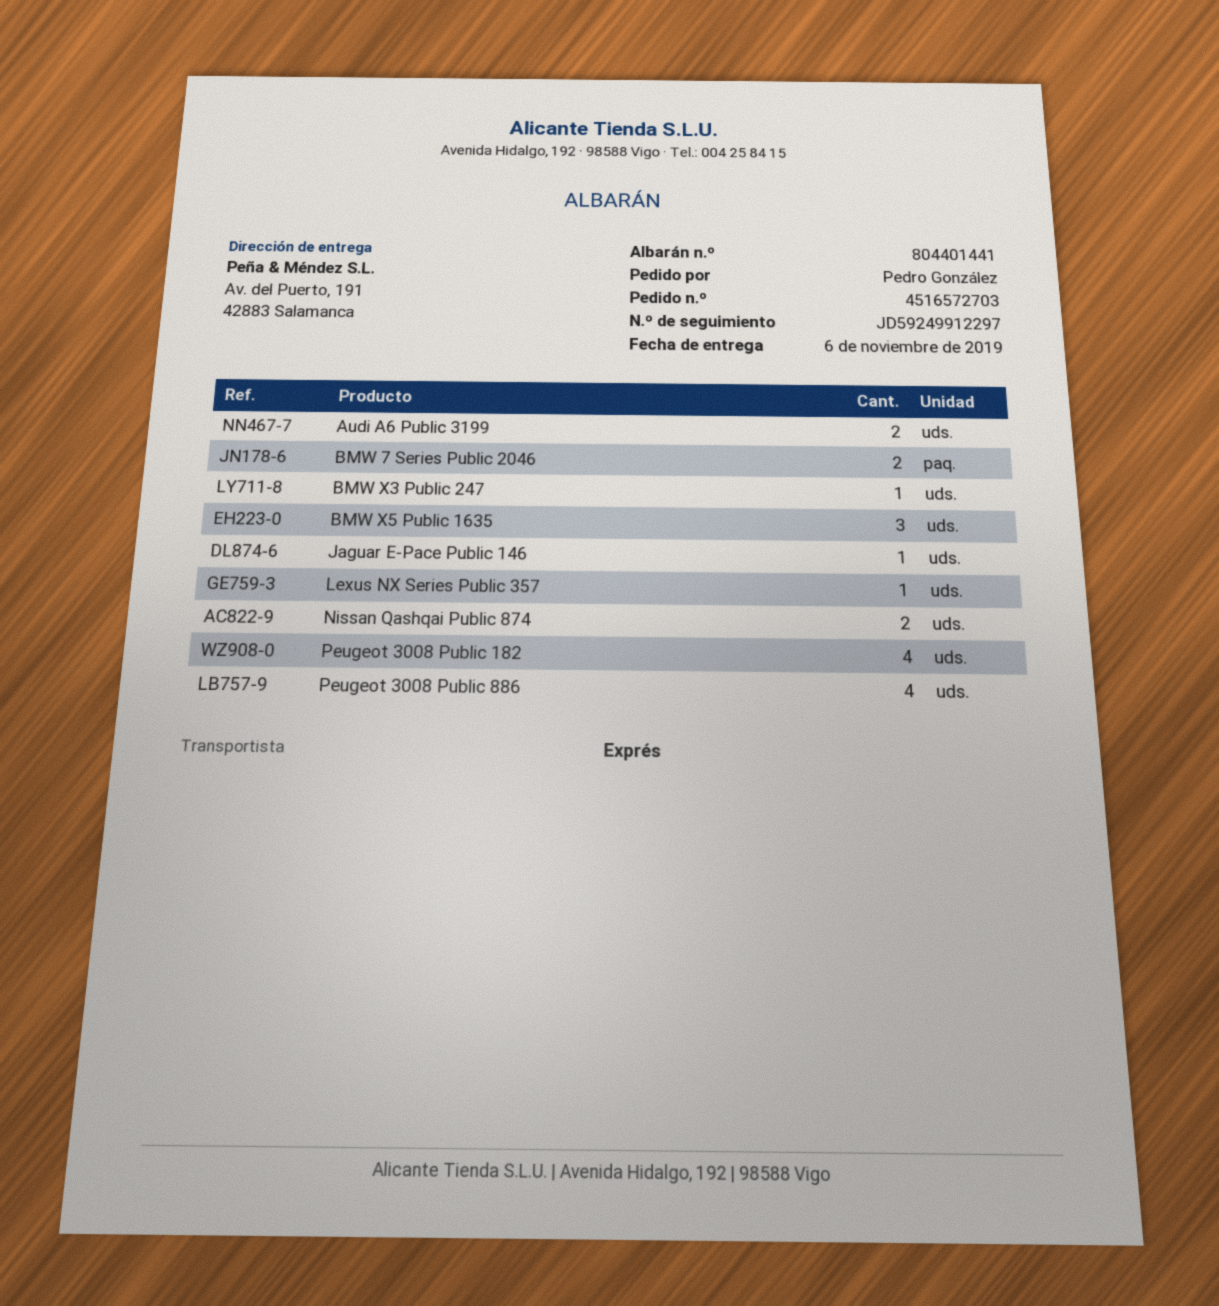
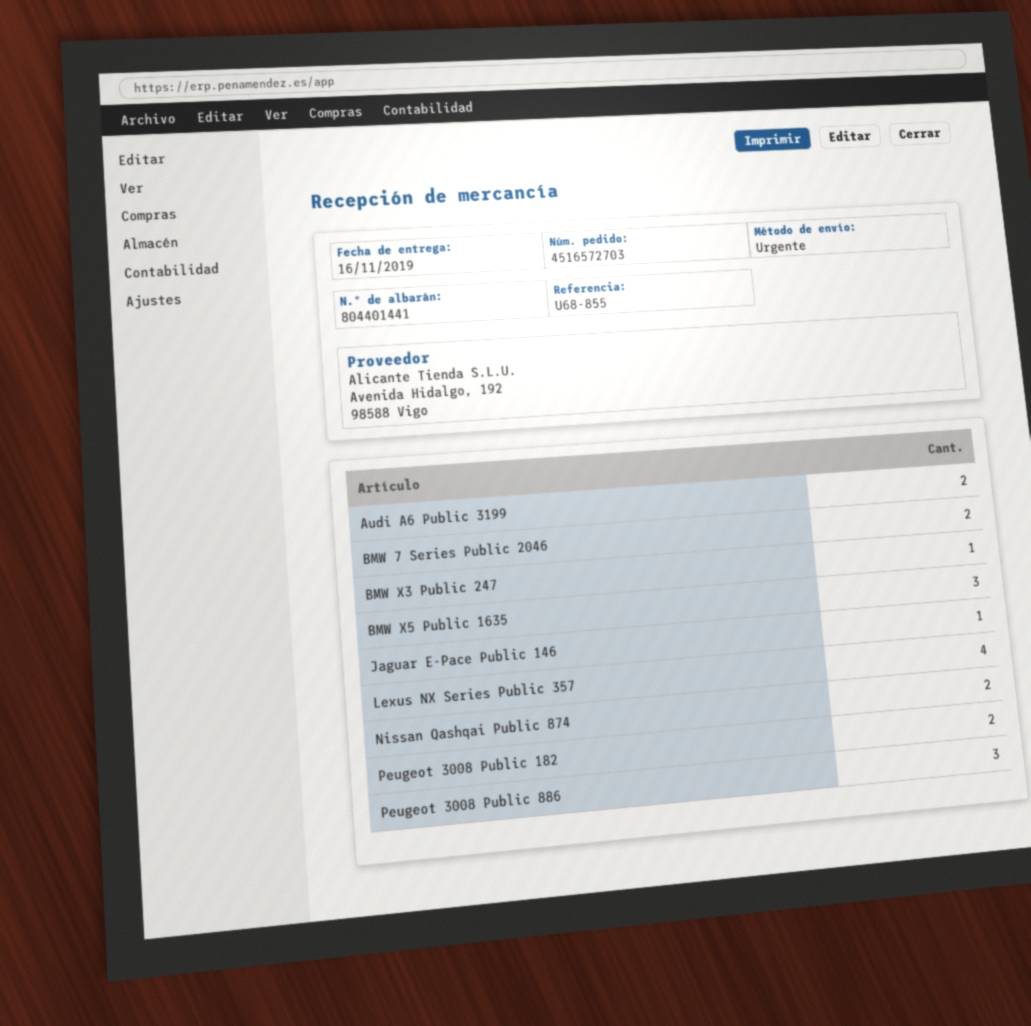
delivery date: 2019-11-06 -> 2019-11-16
Lexus NX Series Public 357: 1 -> 4
Peugeot 3008 Public 182: 4 -> 2
Peugeot 3008 Public 886: 4 -> 3

